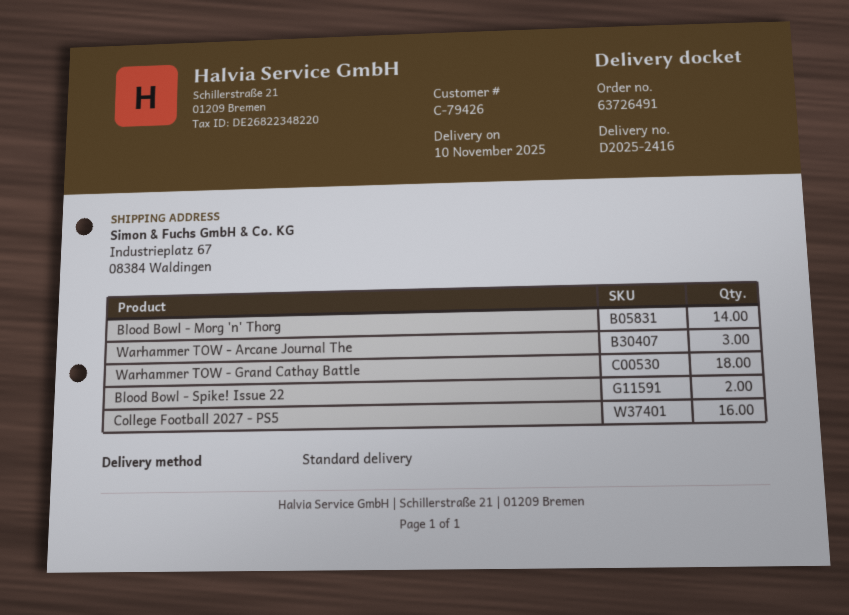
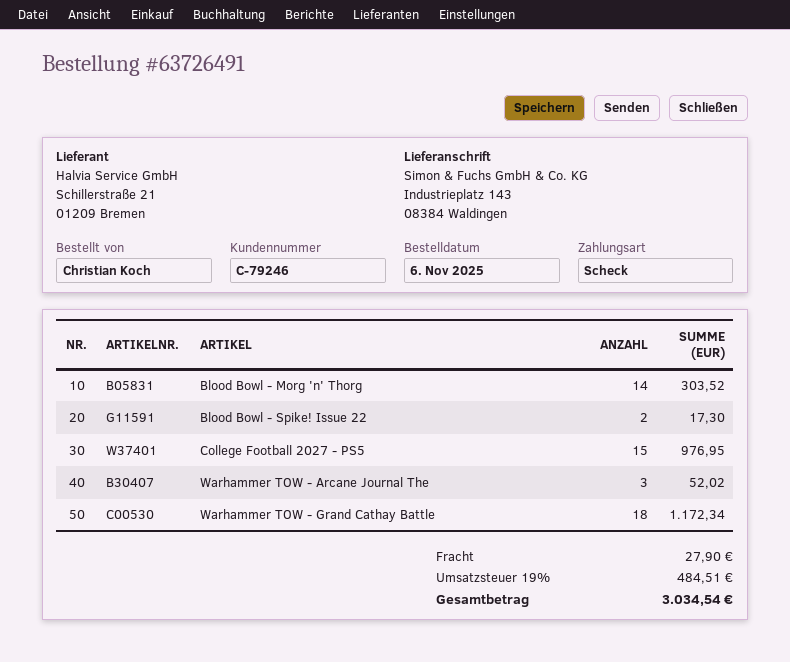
customer number: C-79426 -> C-79246
ship to: Industrieplatz 67, 08384 Waldingen -> Industrieplatz 143, 08384 Waldingen
College Football 2027 - PS5: 16 -> 15

